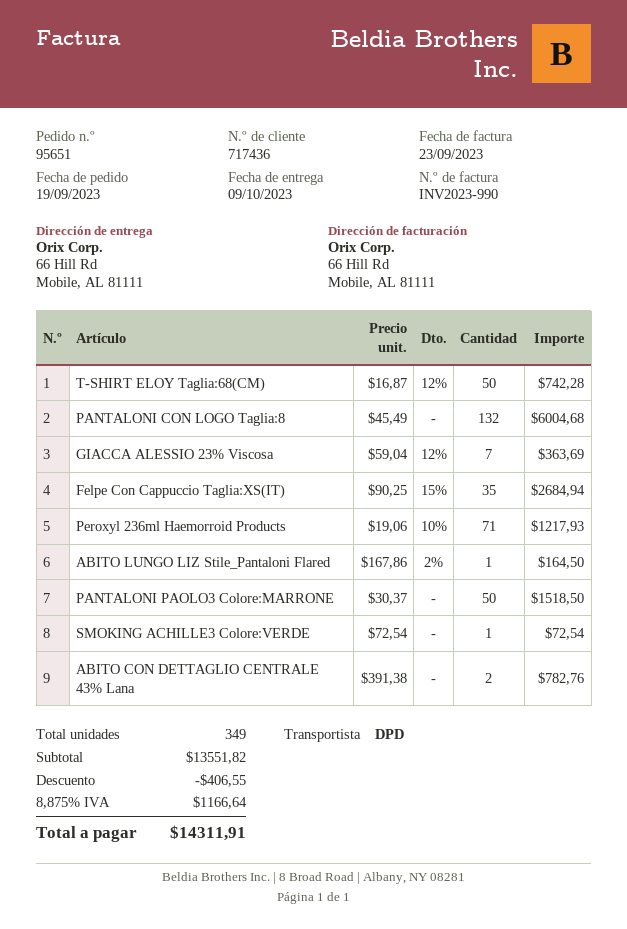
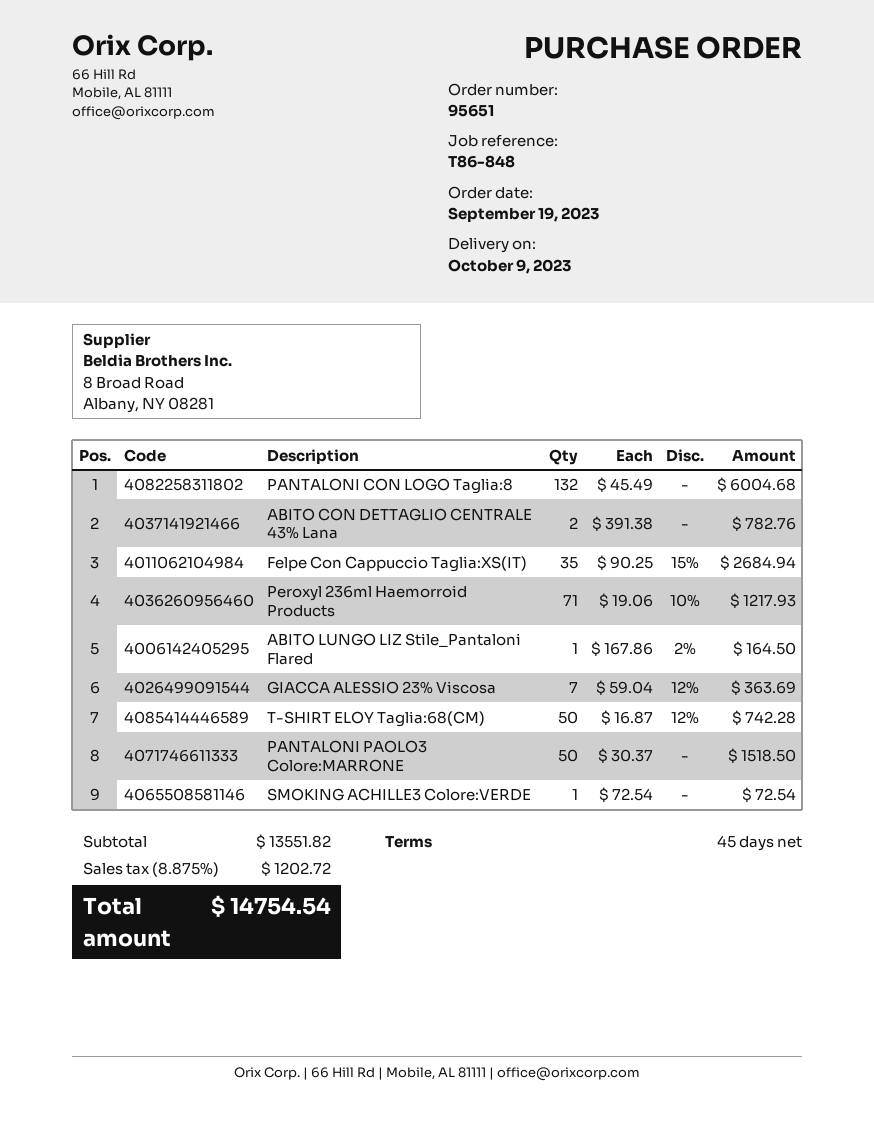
discount: 406.55 -> none
tax: 8.875% = 1166.64 -> 8.875% = 1202.72
total: 14311.91 -> 14754.54

